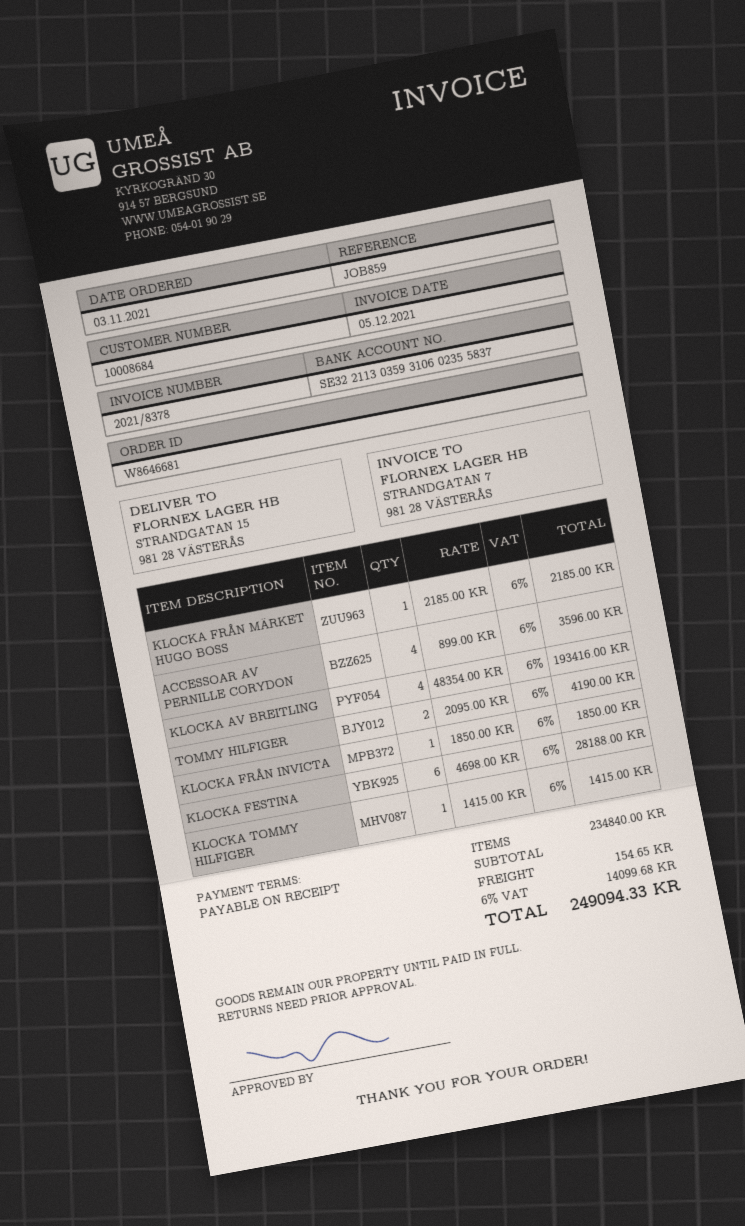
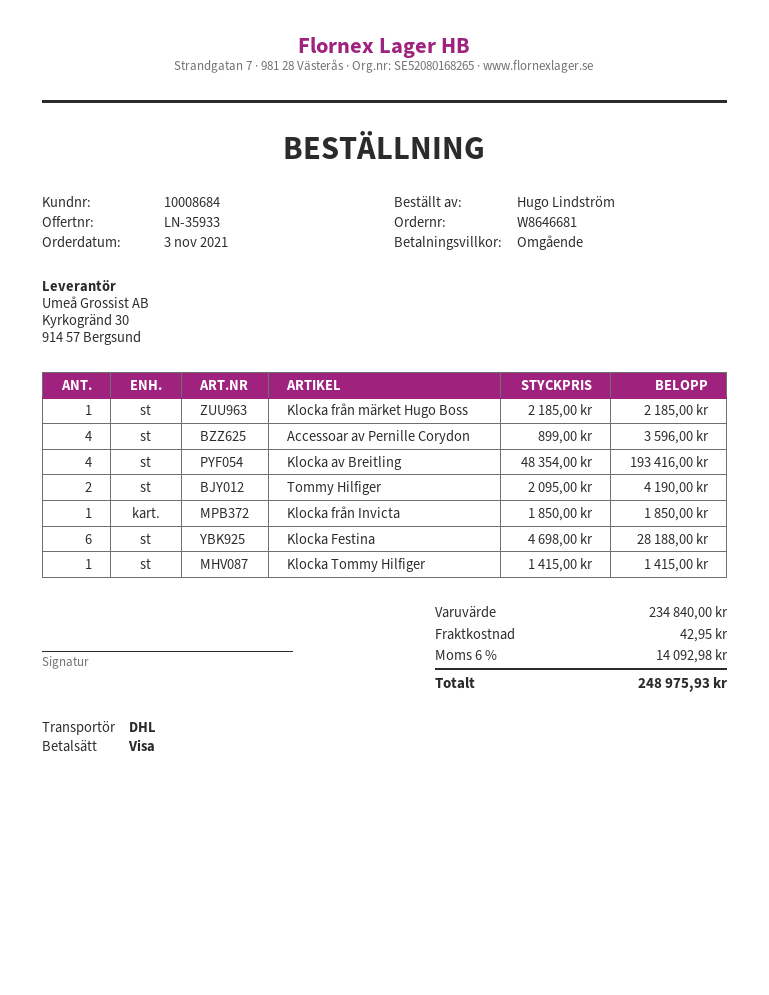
shipping: 154.65 -> 42.95
tax: 6% = 14099.68 -> 6% = 14092.98
total: 249094.33 -> 248975.93

